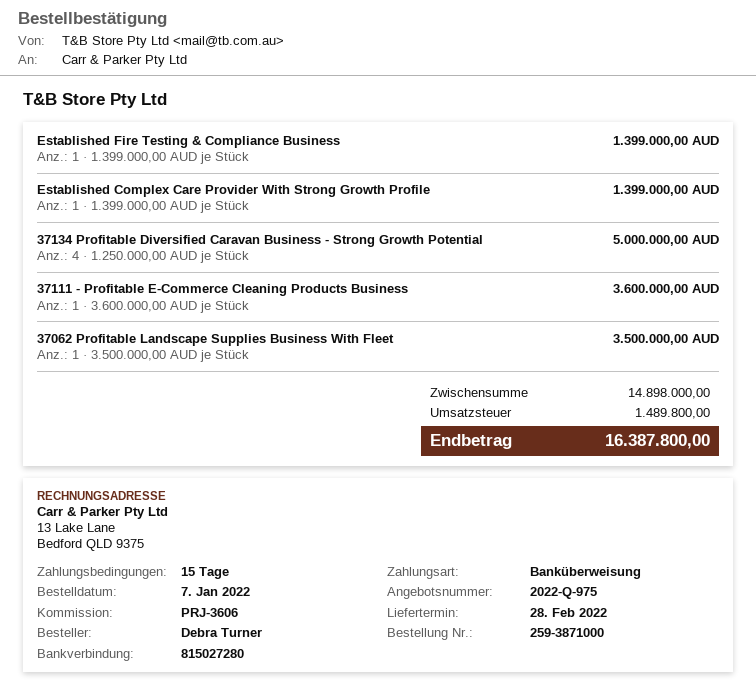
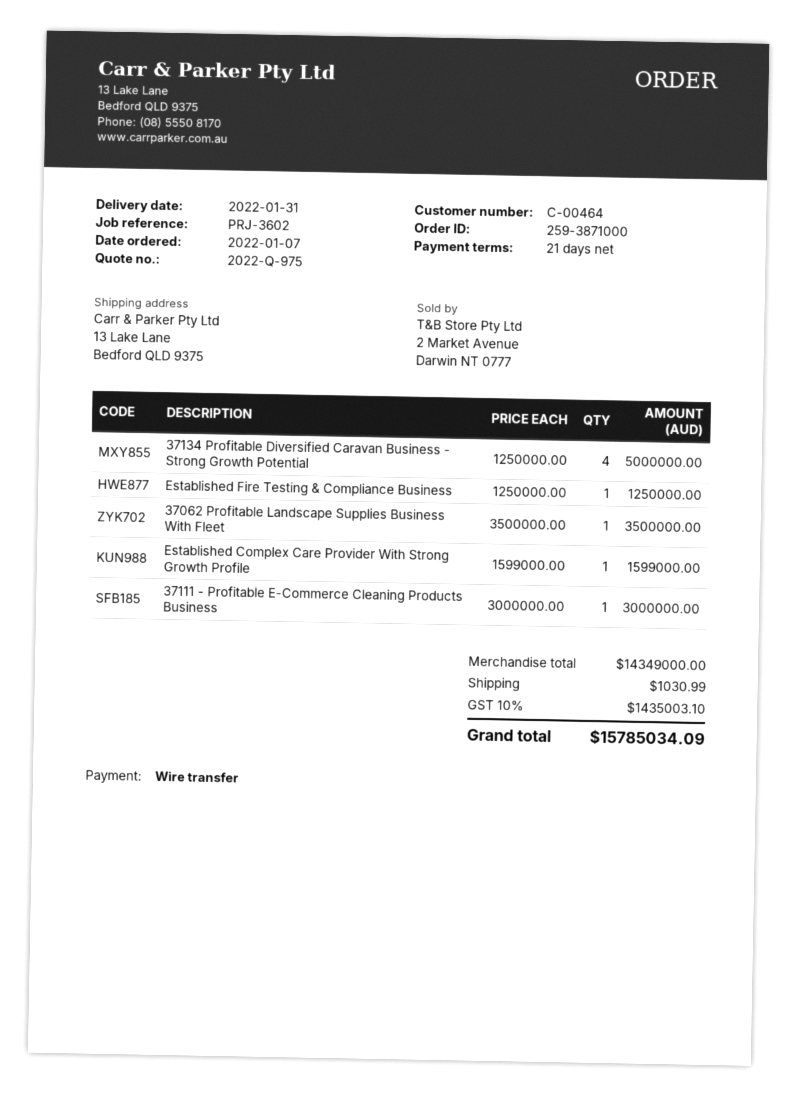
delivery date: 2022-02-28 -> 2022-01-31
payment terms: 15 days -> 21 days
reference: PRJ-3606 -> PRJ-3602
Established Fire Testing & Compliance Business: 1 x 1399000.00 = 1399000.00 -> 1 x 1250000.00 = 1250000.00
Established Complex Care Provider With Strong Growth Profile: 1 x 1399000.00 = 1399000.00 -> 1 x 1599000.00 = 1599000.00
37111 - Profitable E-Commerce Cleaning Products Business: 1 x 3600000.00 = 3600000.00 -> 1 x 3000000.00 = 3000000.00
subtotal: 14898000.00 -> 14349000.00
shipping: none -> 1030.99
tax: 1489800.00 -> 1435003.10
total: 16387800.00 -> 15785034.09

